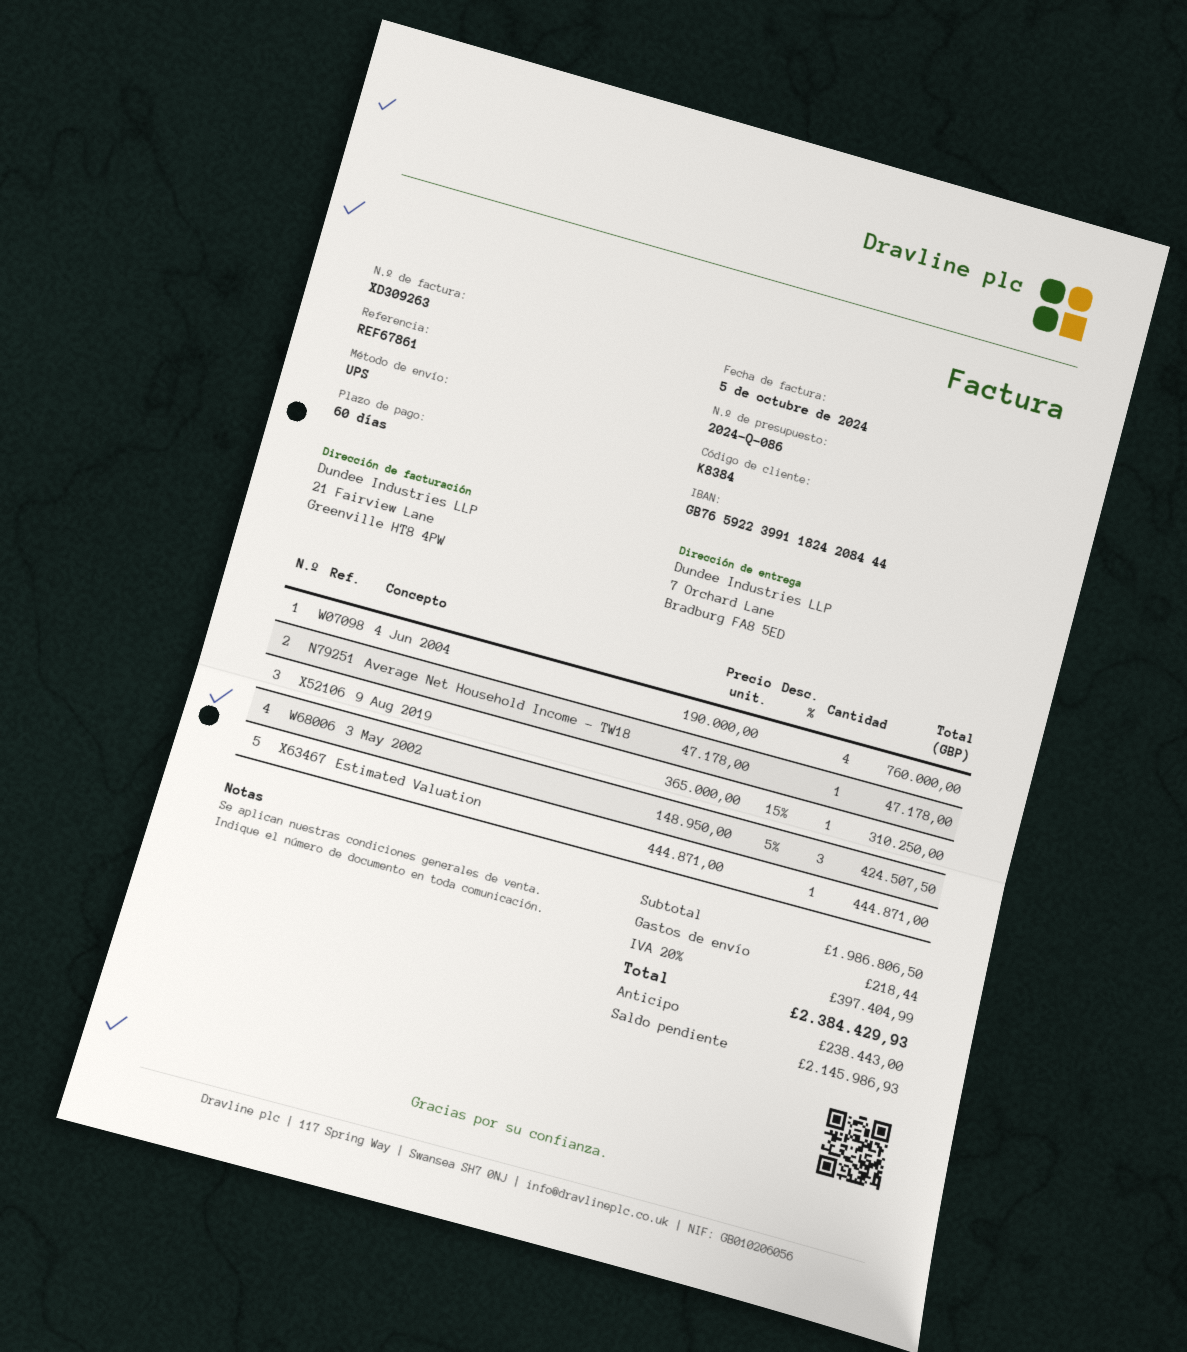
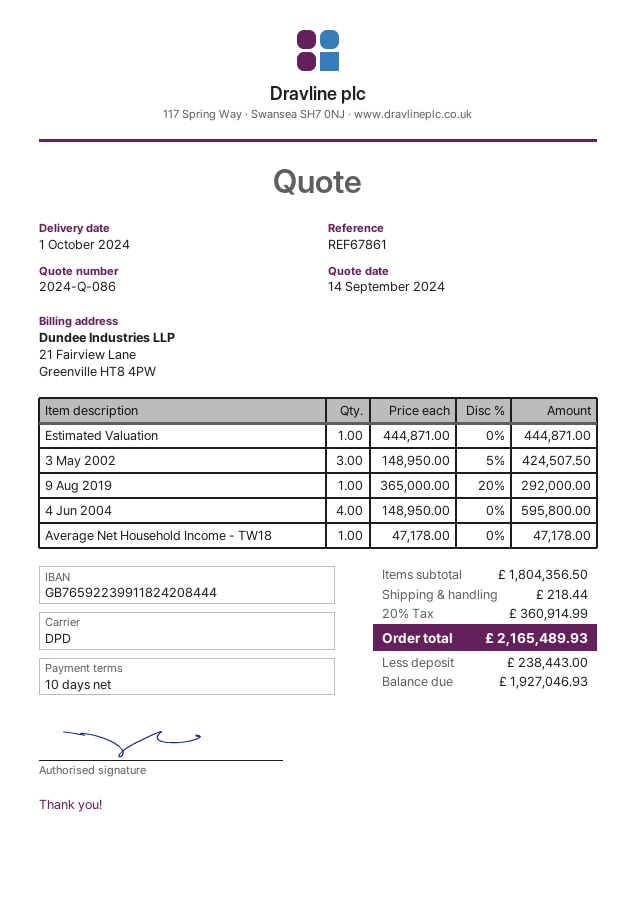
payment terms: 60 days -> 10 days
shipping method: UPS -> DPD
4 Jun 2004: 4 x 190000.00 = 760000.00 -> 4 x 148950.00 = 595800.00
9 Aug 2019: 1 x 365000.00 - 15% = 310250.00 -> 1 x 365000.00 - 20% = 292000.00
subtotal: 1986806.50 -> 1804356.50
tax: 20% = 397404.99 -> 20% = 360914.99
total: 2384429.93 -> 2165489.93
balance: 2145986.93 -> 1927046.93

